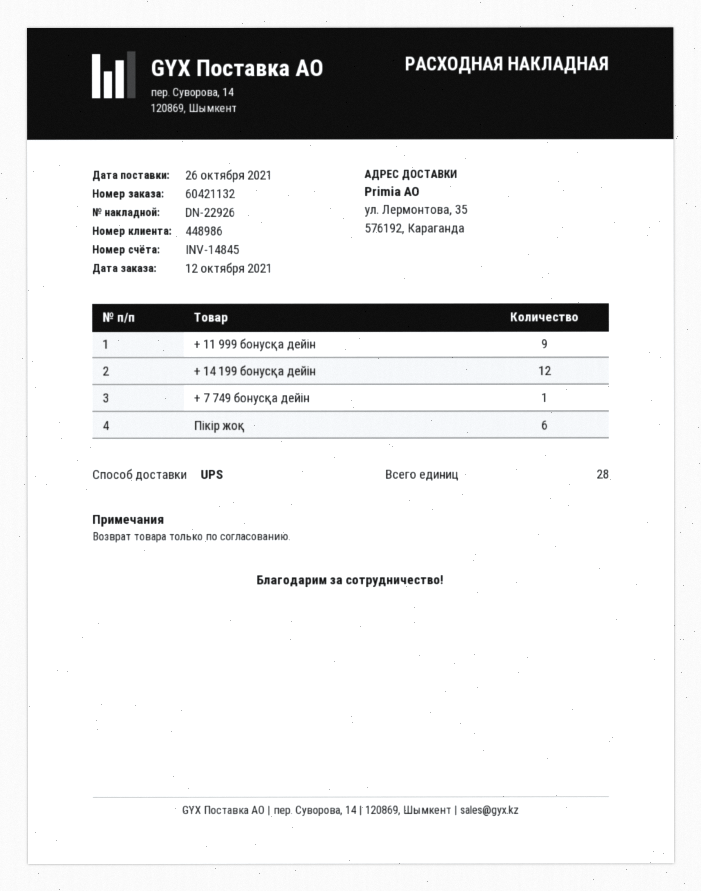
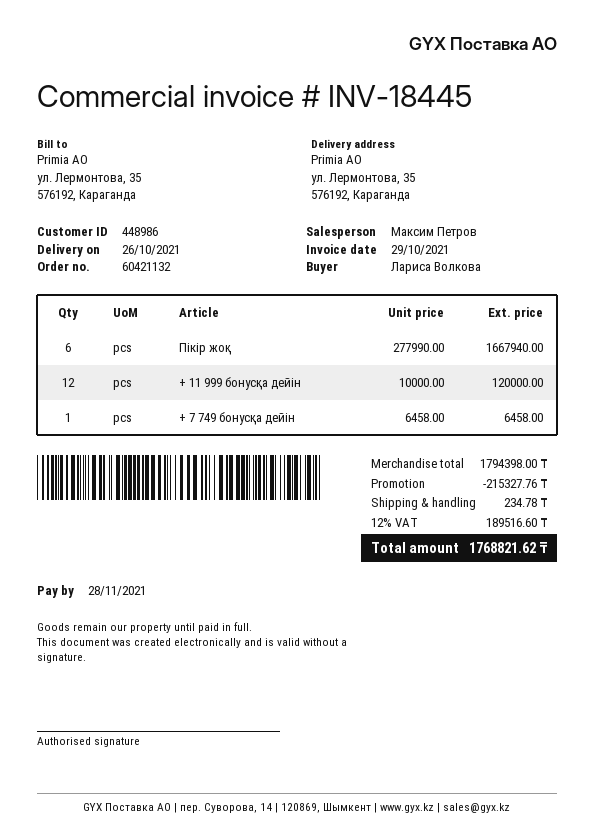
invoice number: INV-14845 -> INV-18445
+ 11 999 бонусқа дейін: 9 -> 12
+ 14 199 бонусқа дейін: 12 -> none

